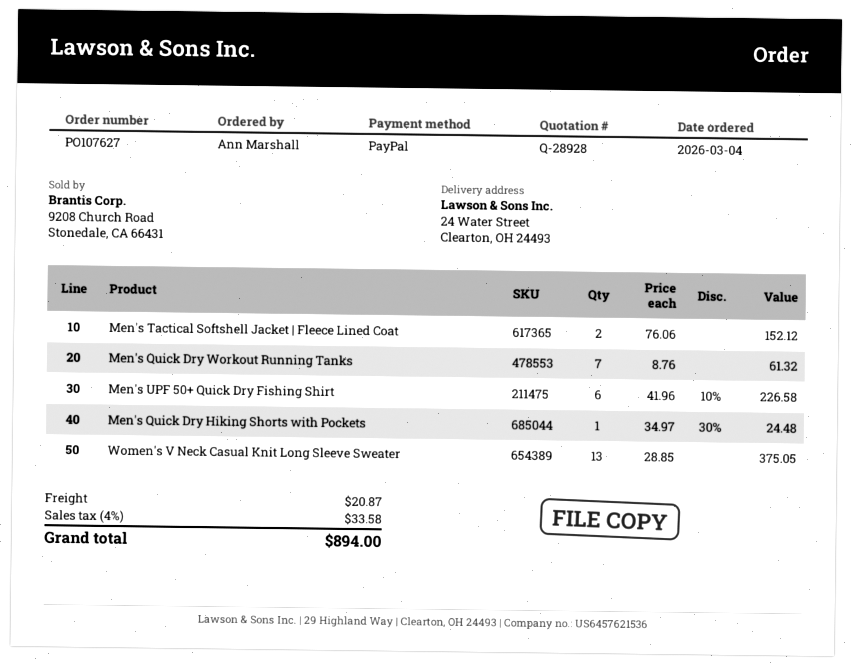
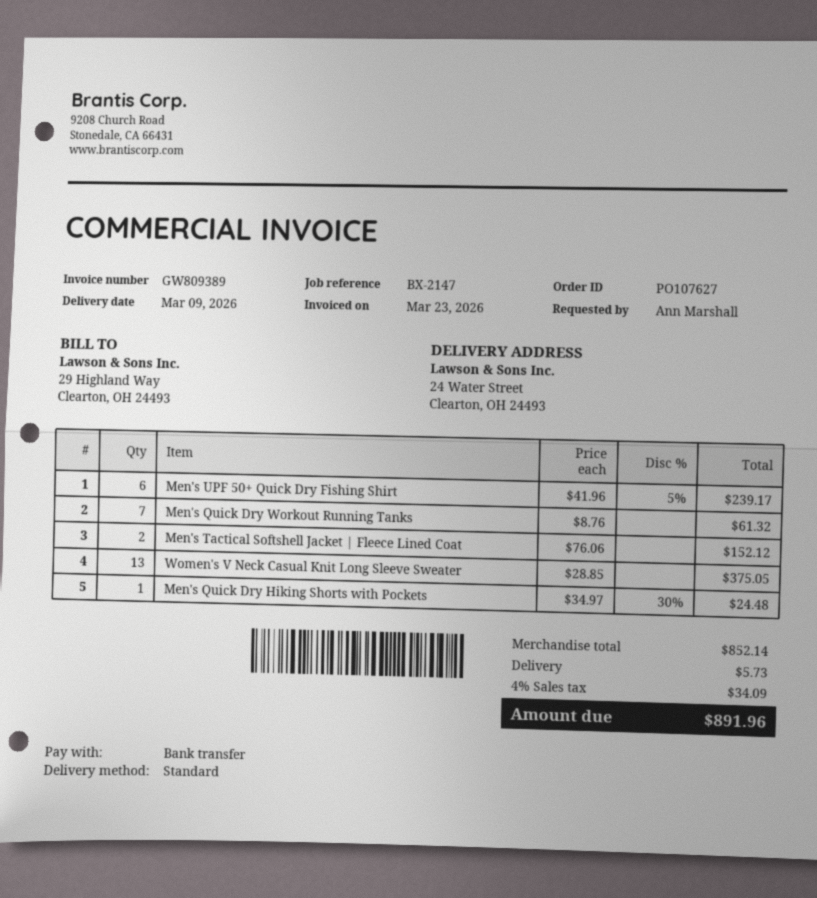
payment method: PayPal -> bank transfer
Men's UPF 50+ Quick Dry Fishing Shirt: 6 x 41.96 - 10% = 226.58 -> 6 x 41.96 - 5% = 239.17
shipping: 20.87 -> 5.73
tax: 4% = 33.58 -> 4% = 34.09
total: 894.00 -> 891.96

